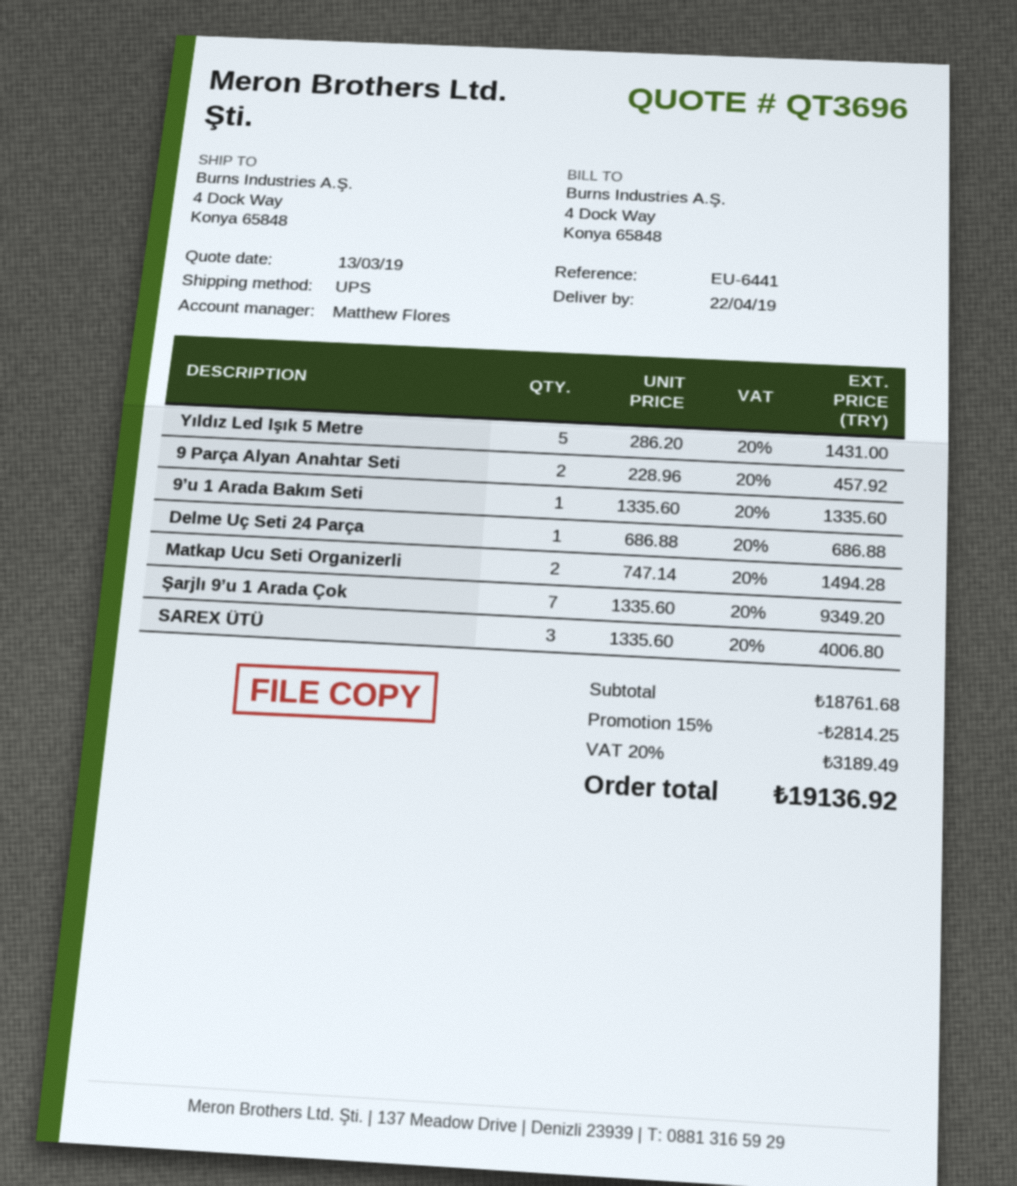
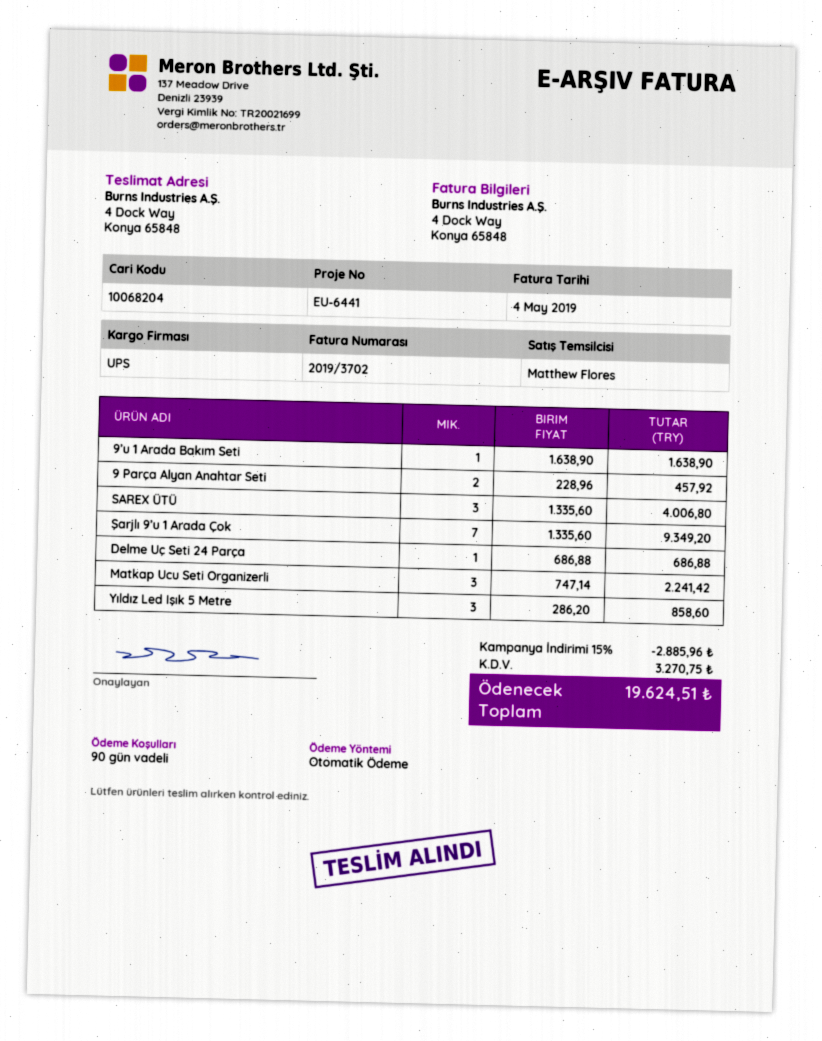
Yıldız Led Işık 5 Metre: 5 x 286.20 = 1431.00 -> 3 x 286.20 = 858.60
9’u 1 Arada Bakım Seti: 1 x 1335.60 = 1335.60 -> 1 x 1638.90 = 1638.90
Matkap Ucu Seti Organizerli: 2 x 747.14 = 1494.28 -> 3 x 747.14 = 2241.42
discount: 15% = 2814.25 -> 15% = 2885.96
tax: 3189.49 -> 3270.75
total: 19136.92 -> 19624.51

